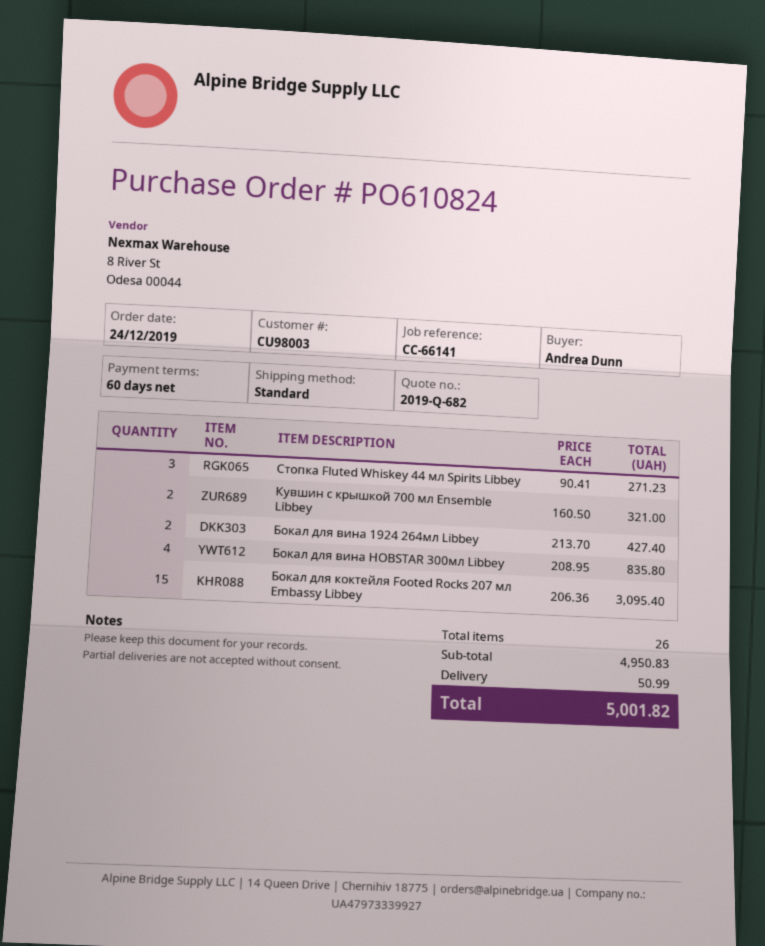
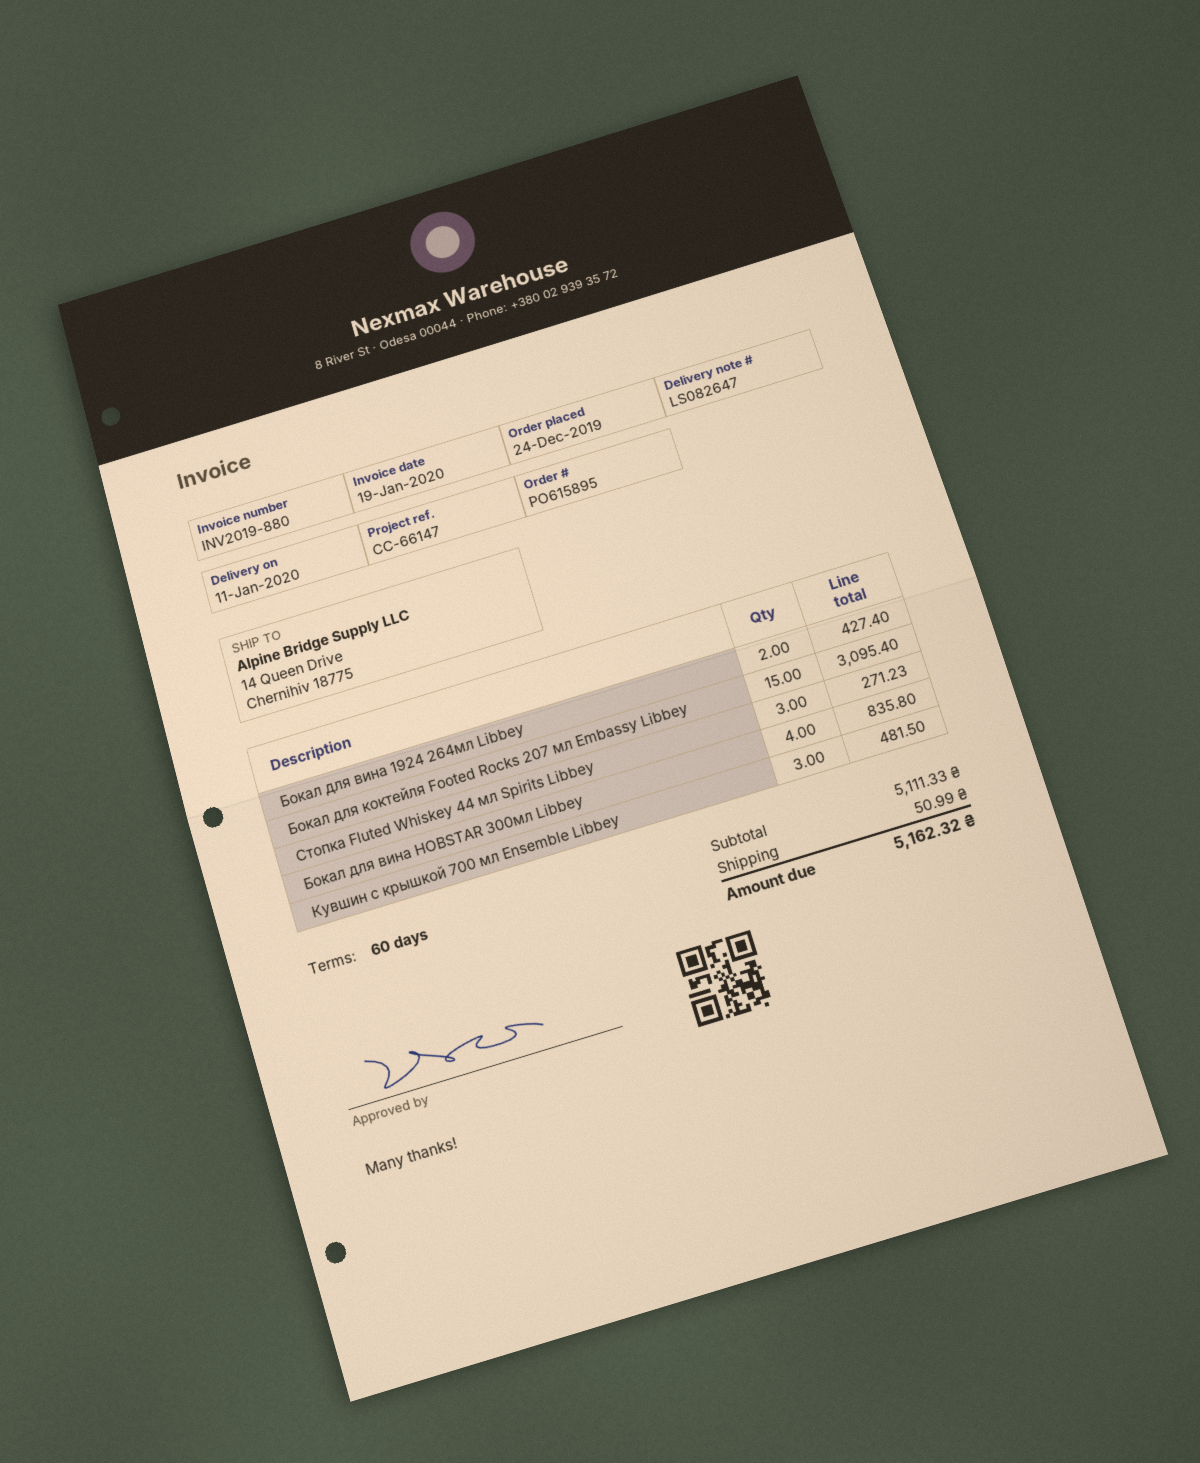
order number: PO610824 -> PO615895
reference: CC-66141 -> CC-66147
Кувшин с крышкой 700 мл Ensemble Libbey: 2 for 321.00 -> 3 for 481.50
subtotal: 4950.83 -> 5111.33
total: 5001.82 -> 5162.32

